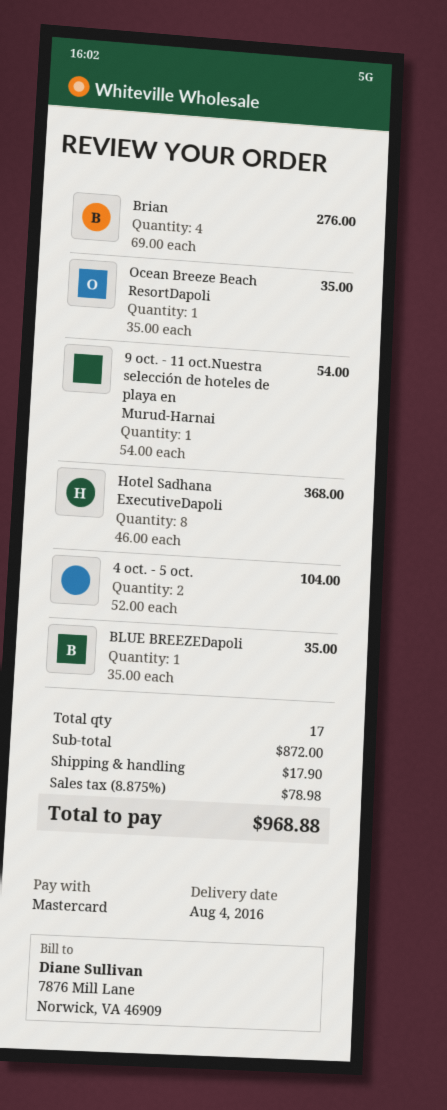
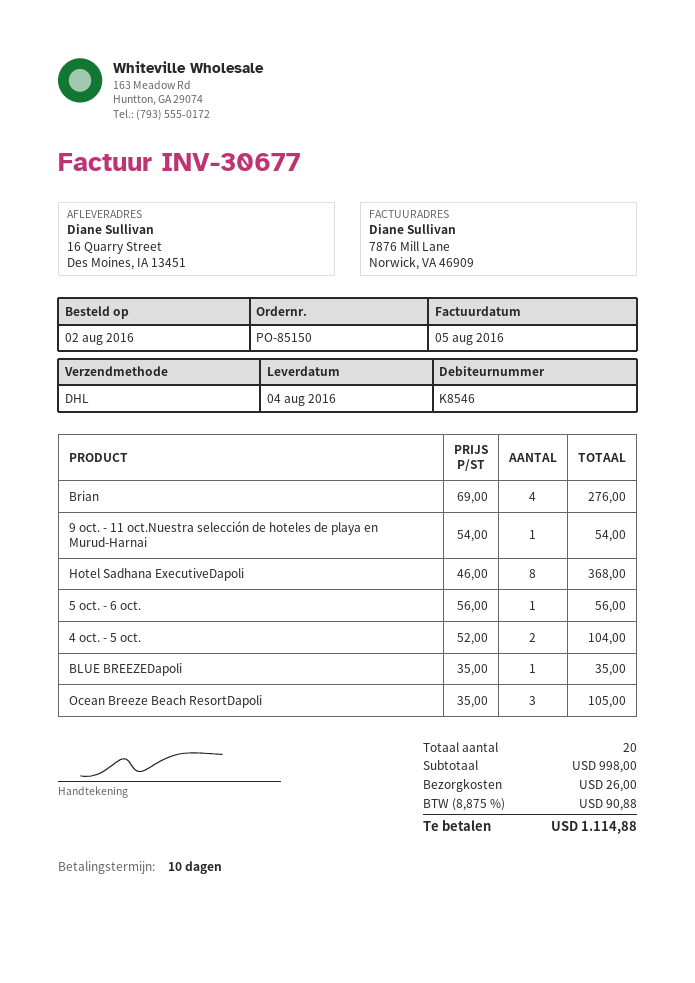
Ocean Breeze Beach ResortDapoli: 1 x 35.00 = 35.00 -> 3 x 35.00 = 105.00
5 oct. - 6 oct.: none -> 1 x 56.00 = 56.00
total quantity: 17 -> 20
subtotal: 872.00 -> 998.00
shipping: 17.90 -> 26.00
tax: 8.875% = 78.98 -> 8.875% = 90.88
total: 968.88 -> 1114.88

